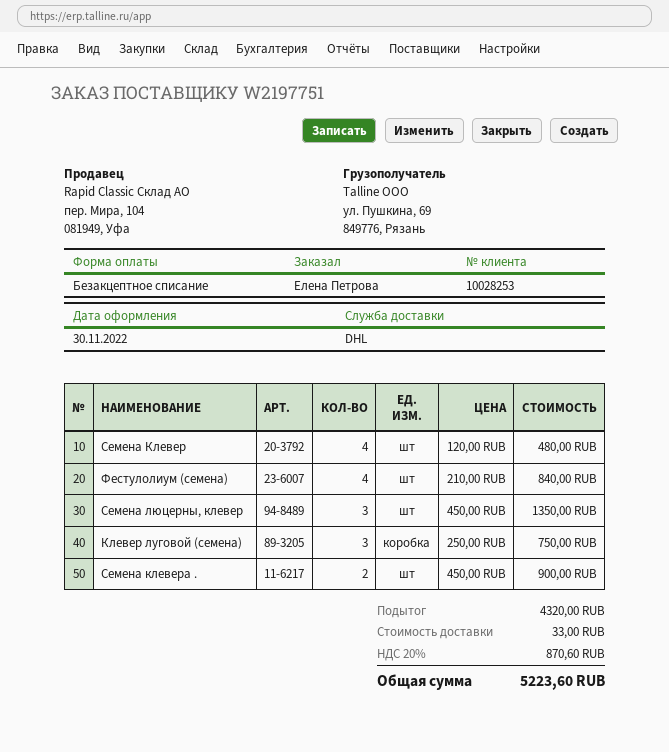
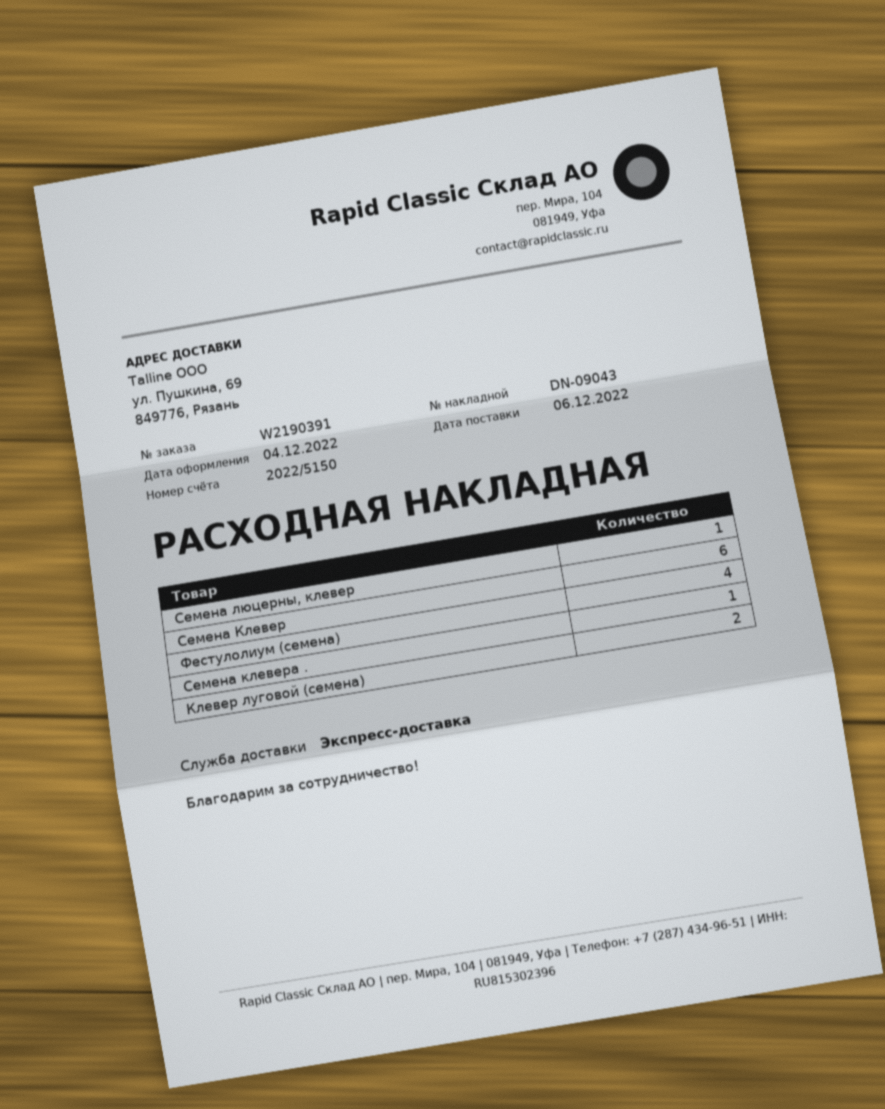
order number: W2197751 -> W2190391
order date: 2022-11-30 -> 2022-12-04
shipping method: DHL -> express
Семена Клевер: 4 -> 6
Семена люцерны, клевер: 3 -> 1
Клевер луговой (семена): 3 -> 2
Семена клевера .: 2 -> 1

